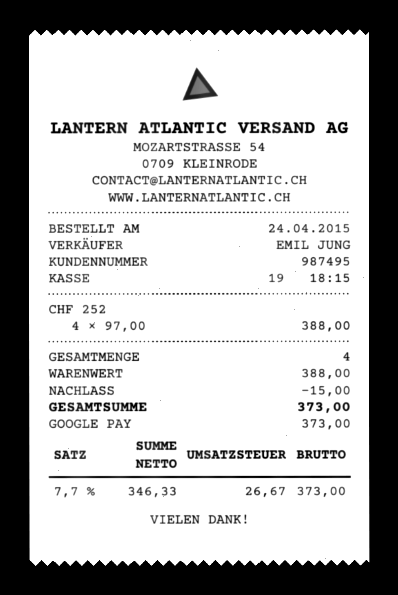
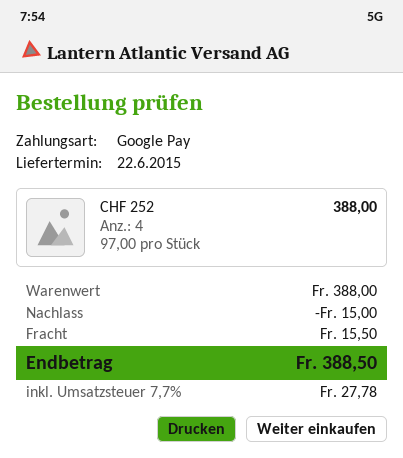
shipping: none -> 15.50
tax: 7.7% = 26.67 -> 7.7% = 27.78
total: 373.00 -> 388.50

